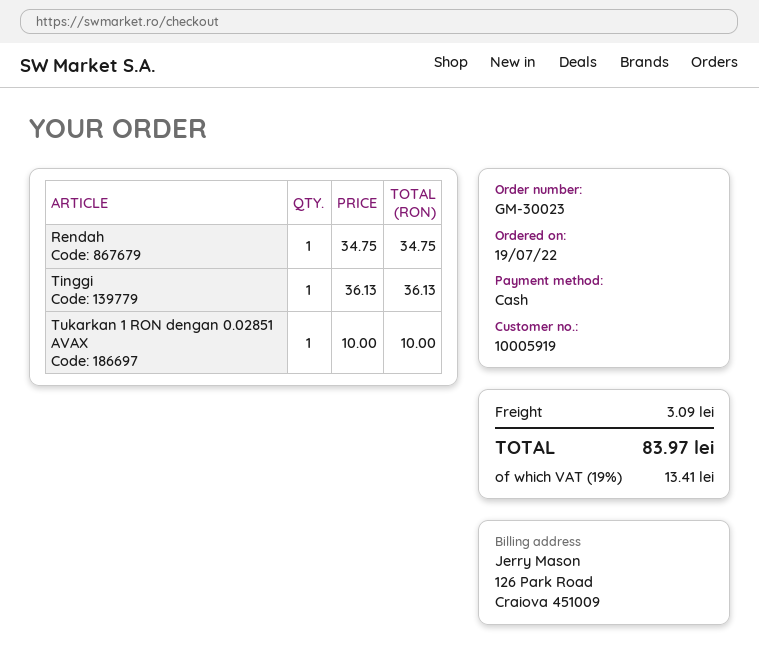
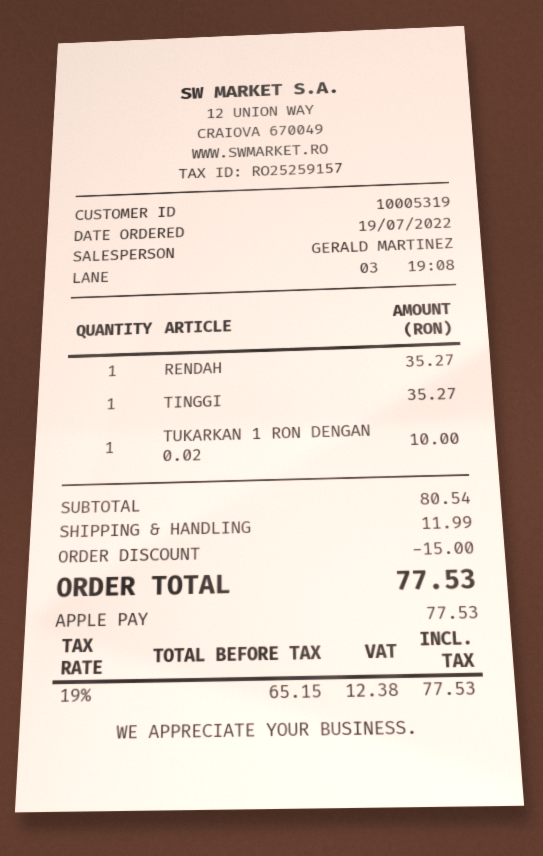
customer number: 10005919 -> 10005319
payment method: cash -> Apple Pay
Rendah: 1 for 34.75 -> 1 for 35.27
Tinggi: 1 for 36.13 -> 1 for 35.27
discount: none -> 15.00
shipping: 3.09 -> 11.99
tax: 19% = 13.41 -> 19% = 12.38
total: 83.97 -> 77.53

